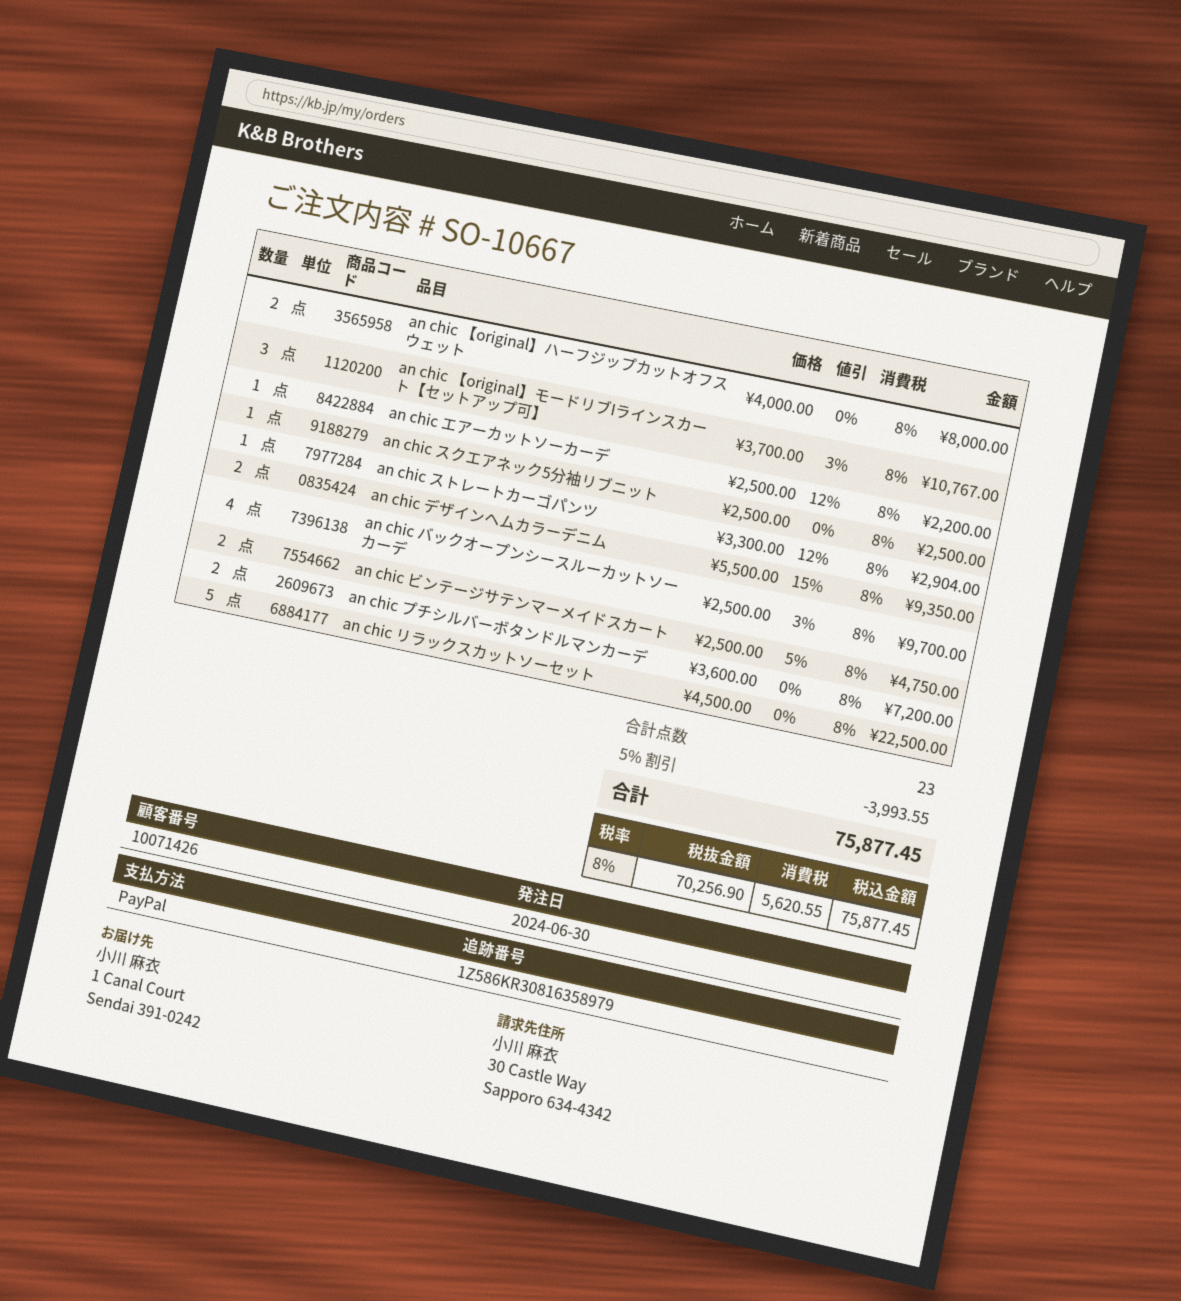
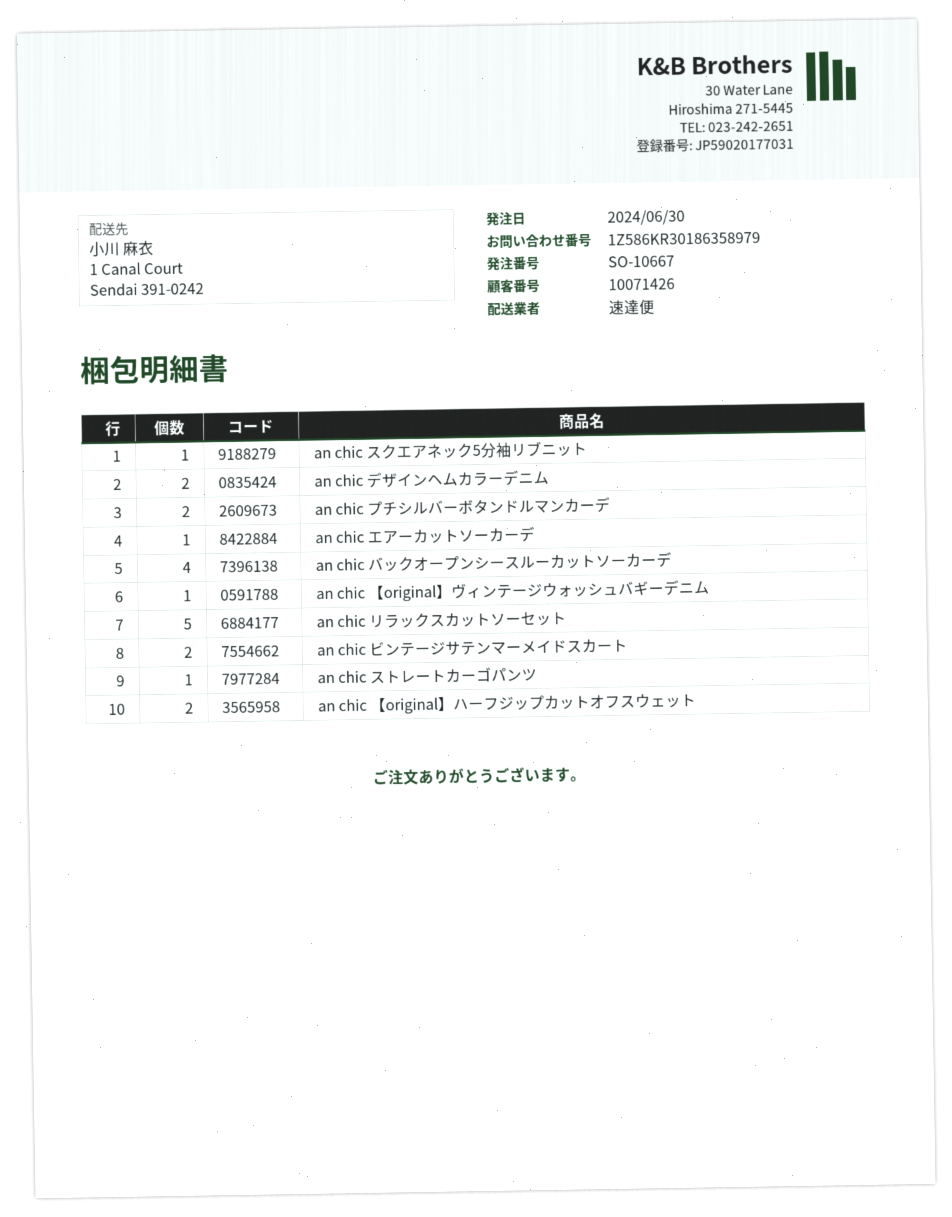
tracking number: 1Z586KR30816358979 -> 1Z586KR30186358979
an chic 【original】モードリブIラインスカート【セットアップ可】: 3 -> none
an chic 【original】ヴィンテージウォッシュバギーデニム: none -> 1

